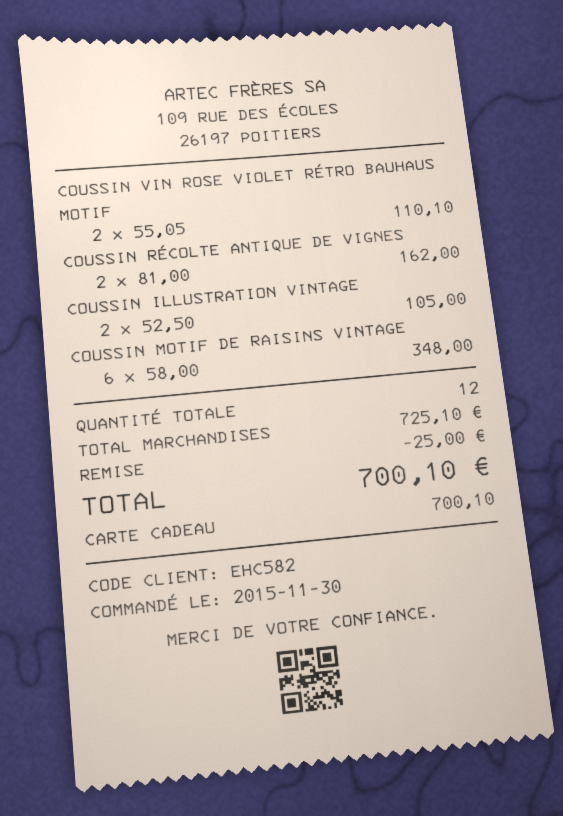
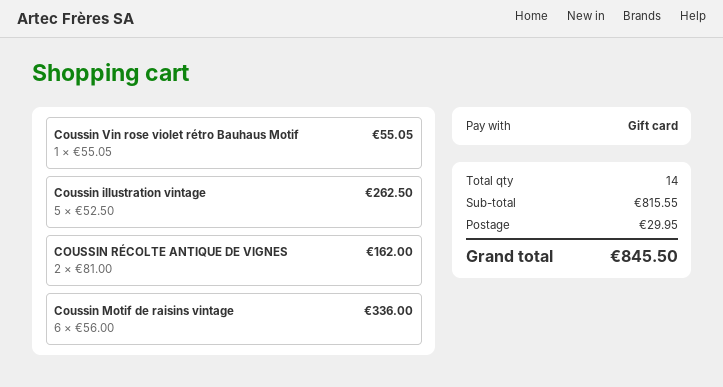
COUSSIN VIN ROSE VIOLET RÉTRO BAUHAUS MOTIF: 2 x 55.05 = 110.10 -> 1 x 55.05 = 55.05
COUSSIN ILLUSTRATION VINTAGE: 2 x 52.50 = 105.00 -> 5 x 52.50 = 262.50
COUSSIN MOTIF DE RAISINS VINTAGE: 6 x 58.00 = 348.00 -> 6 x 56.00 = 336.00
total quantity: 12 -> 14
subtotal: 725.10 -> 815.55
discount: 25.00 -> none
shipping: none -> 29.95
total: 700.10 -> 845.50

